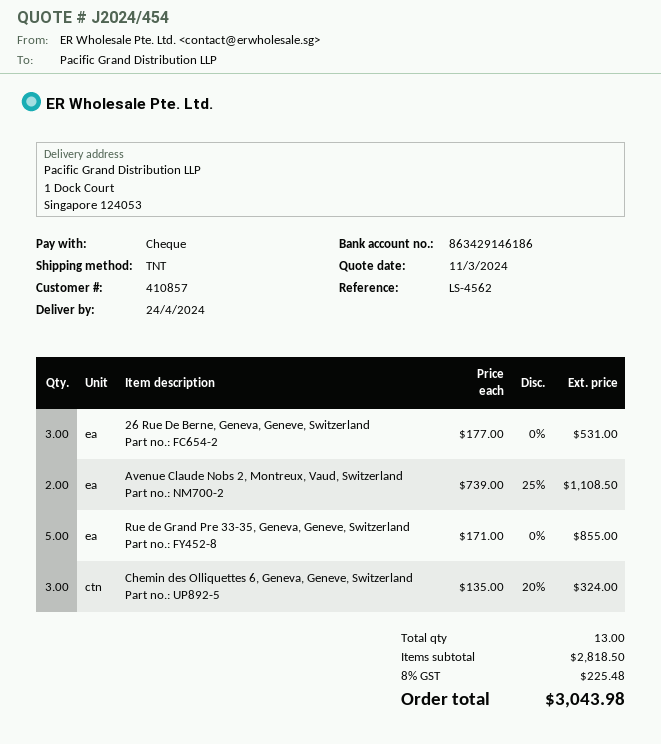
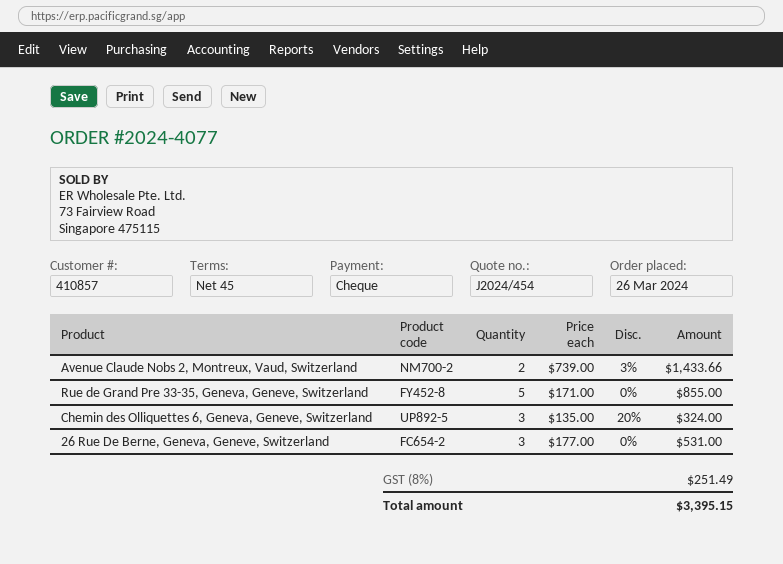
Avenue Claude Nobs 2, Montreux, Vaud, Switzerland: 2 x 739.00 - 25% = 1108.50 -> 2 x 739.00 - 3% = 1433.66
tax: 8% = 225.48 -> 8% = 251.49
total: 3043.98 -> 3395.15

